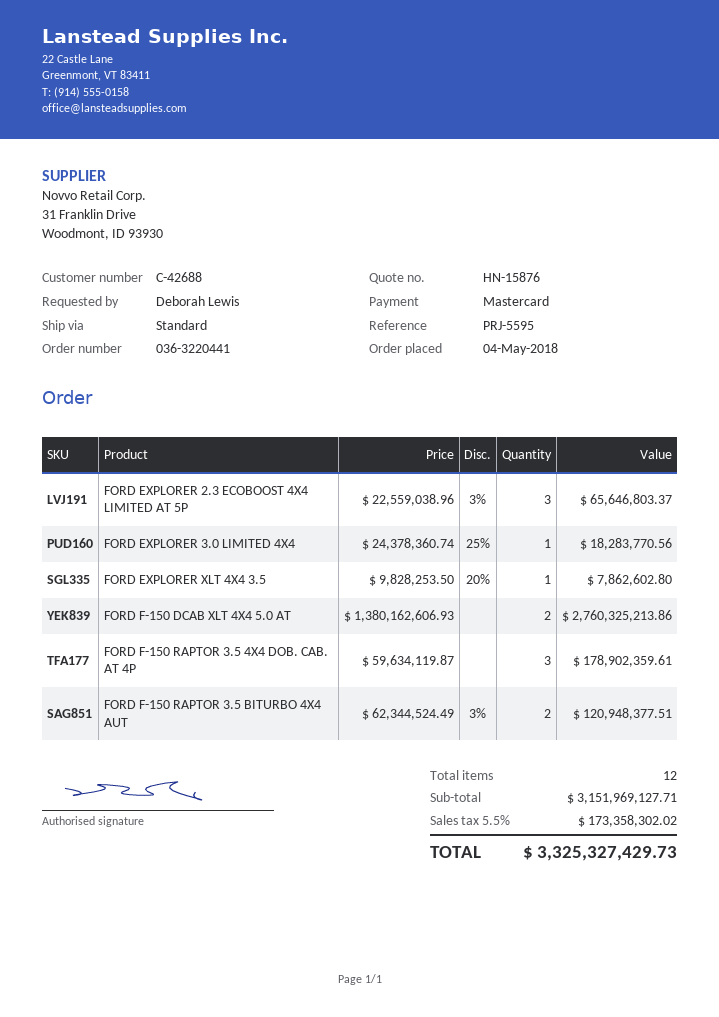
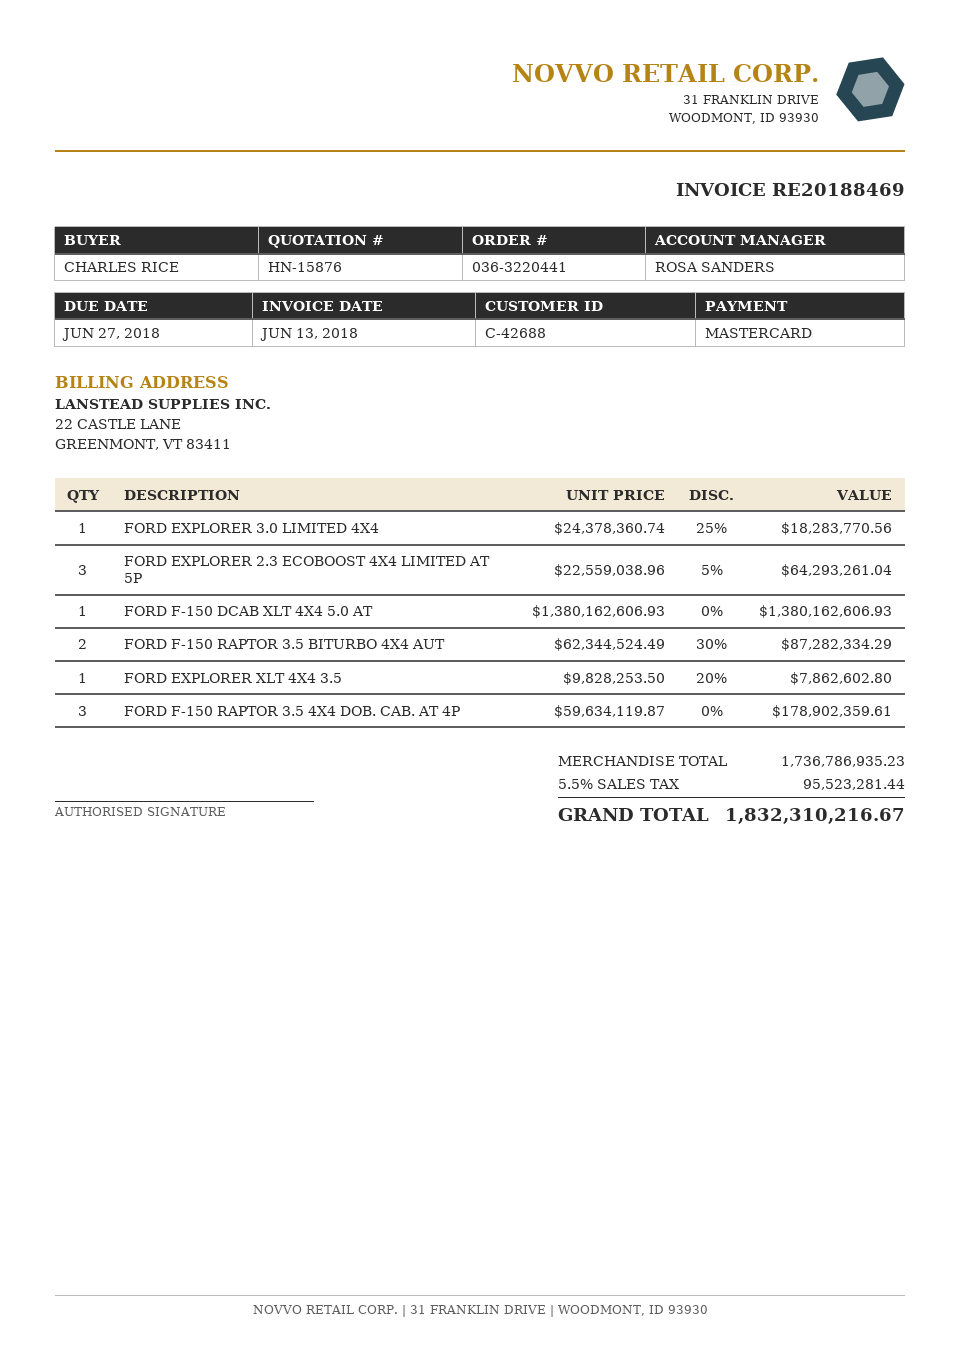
ordered by: Deborah Lewis -> CHARLES RICE
FORD EXPLORER 2.3 ECOBOOST 4X4 LIMITED AT 5P: 3 x 22559038.96 - 3% = 65646803.37 -> 3 x 22559038.96 - 5% = 64293261.04
FORD F-150 DCAB XLT 4X4 5.0 AT: 2 x 1380162606.93 = 2760325213.86 -> 1 x 1380162606.93 = 1380162606.93
FORD F-150 RAPTOR 3.5 BITURBO 4X4 AUT: 2 x 62344524.49 - 3% = 120948377.51 -> 2 x 62344524.49 - 30% = 87282334.29
subtotal: 3151969127.71 -> 1736786935.23
tax: 5.5% = 173358302.02 -> 5.5% = 95523281.44
total: 3325327429.73 -> 1832310216.67

